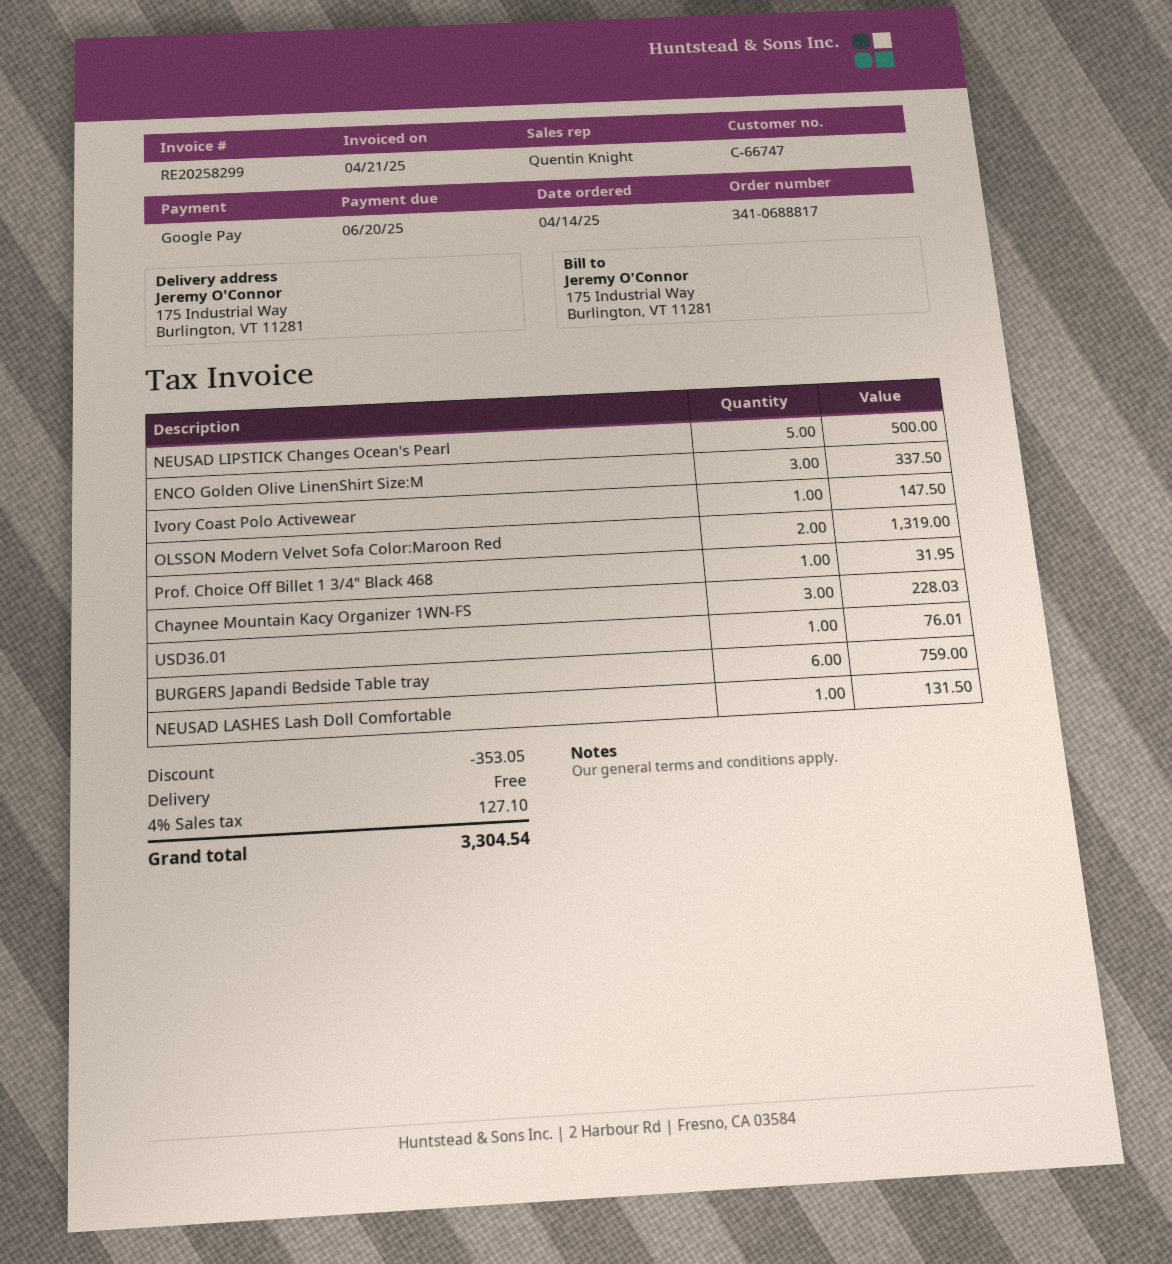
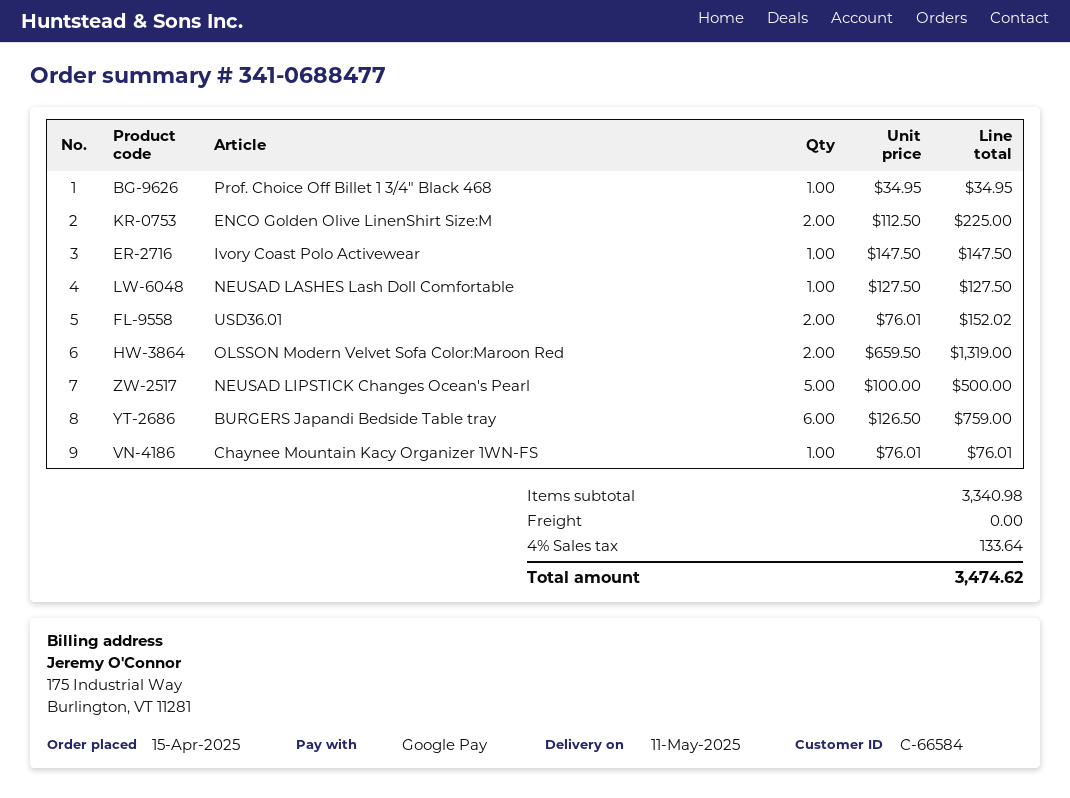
order number: 341-0688817 -> 341-0688477
order date: 2025-04-14 -> 2025-04-15
customer number: C-66747 -> C-66584
ENCO Golden Olive LinenShirt Size:M: 3 for 337.50 -> 2 for 225.00
Prof. Choice Off Billet 1 3/4" Black 468: 1 for 31.95 -> 1 for 34.95
Chaynee Mountain Kacy Organizer 1WN-FS: 3 for 228.03 -> 1 for 76.01
USD36.01: 1 for 76.01 -> 2 for 152.02
NEUSAD LASHES Lash Doll Comfortable: 1 for 131.50 -> 1 for 127.50
discount: 353.05 -> none
tax: 4% = 127.10 -> 4% = 133.64
total: 3304.54 -> 3474.62

